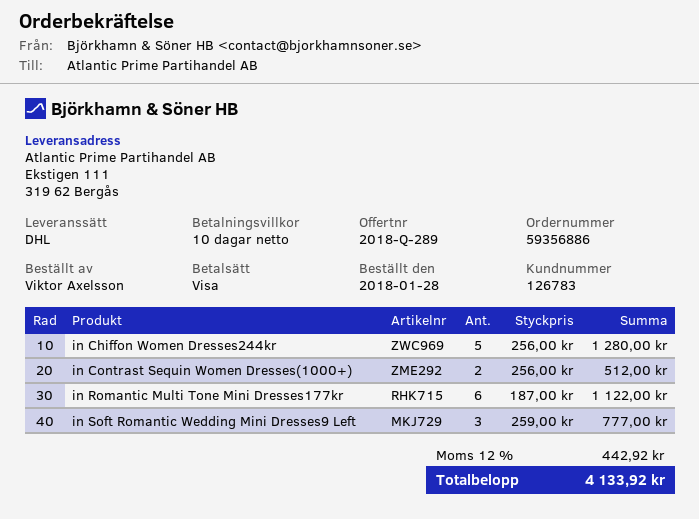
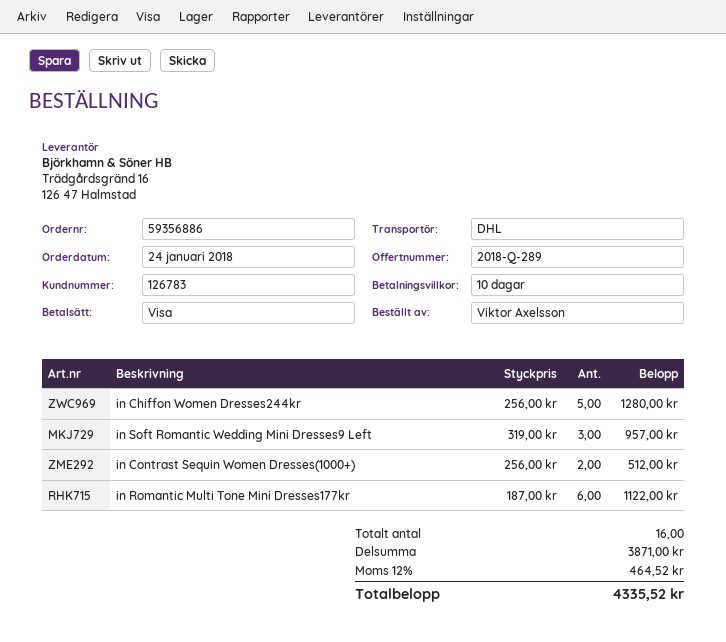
order date: 2018-01-28 -> 2018-01-24
in Soft Romantic Wedding Mini Dresses9 Left: 3 x 259.00 = 777.00 -> 3 x 319.00 = 957.00
tax: 12% = 442.92 -> 12% = 464.52
total: 4133.92 -> 4335.52

